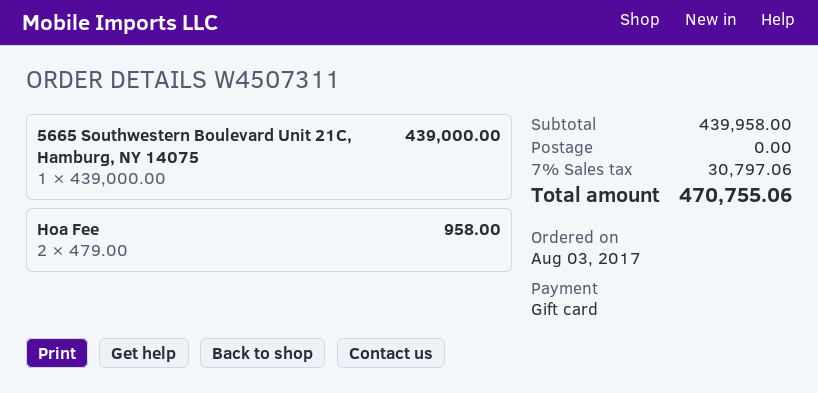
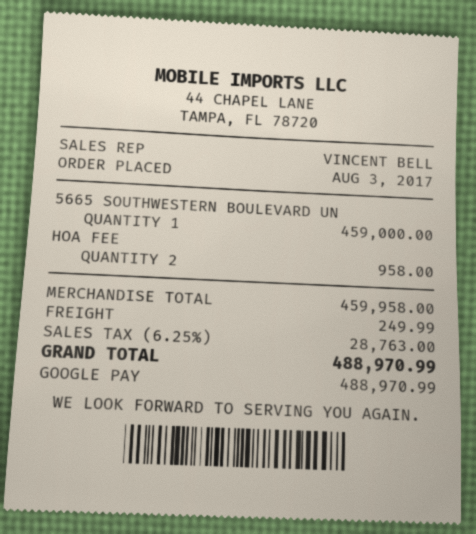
payment method: gift card -> Google Pay
5665 Southwestern Boulevard Unit 21C, Hamburg, NY 14075: 1 for 439000.00 -> 1 for 459000.00
subtotal: 439958.00 -> 459958.00
shipping: 0.00 -> 249.99
tax: 7% = 30797.06 -> 6.25% = 28763.00
total: 470755.06 -> 488970.99

